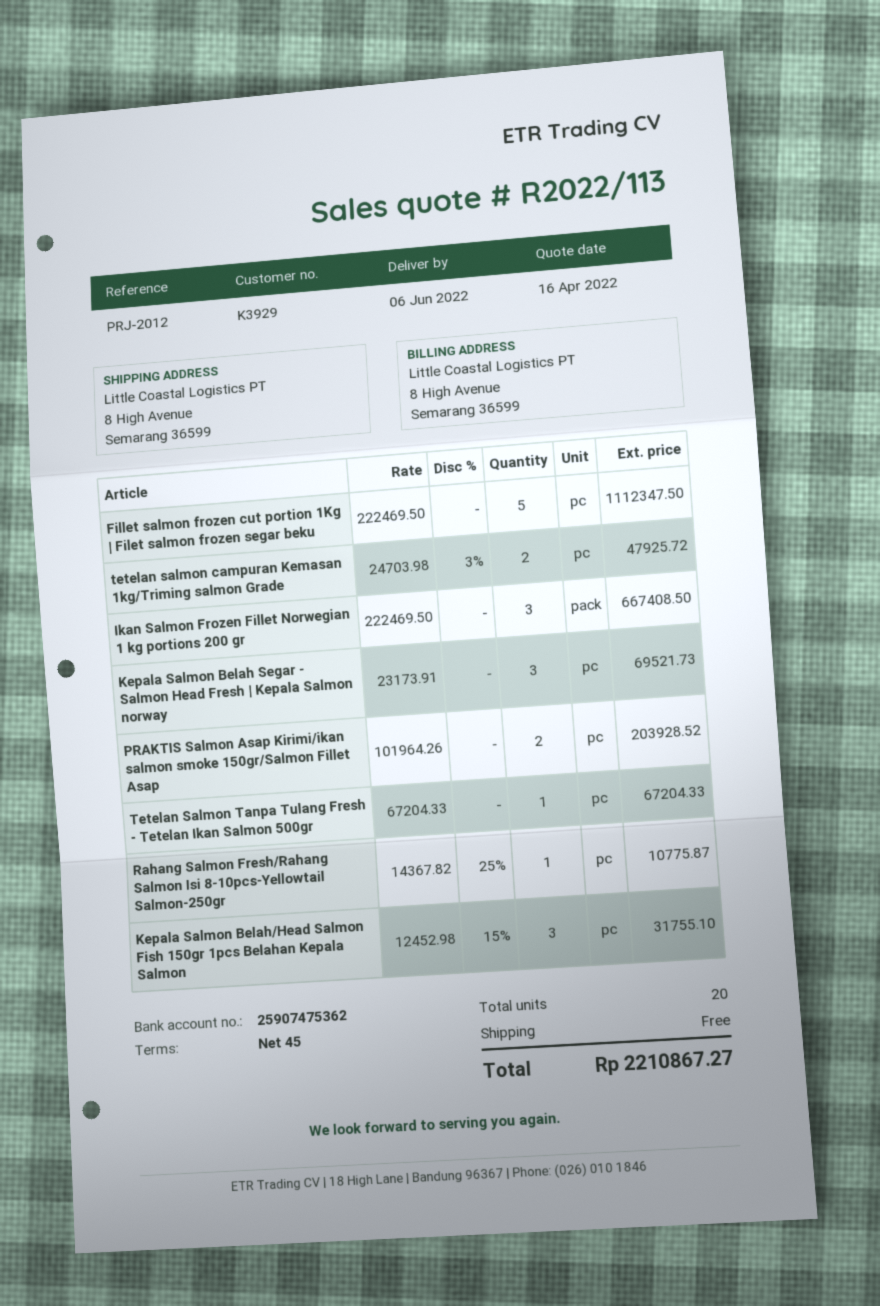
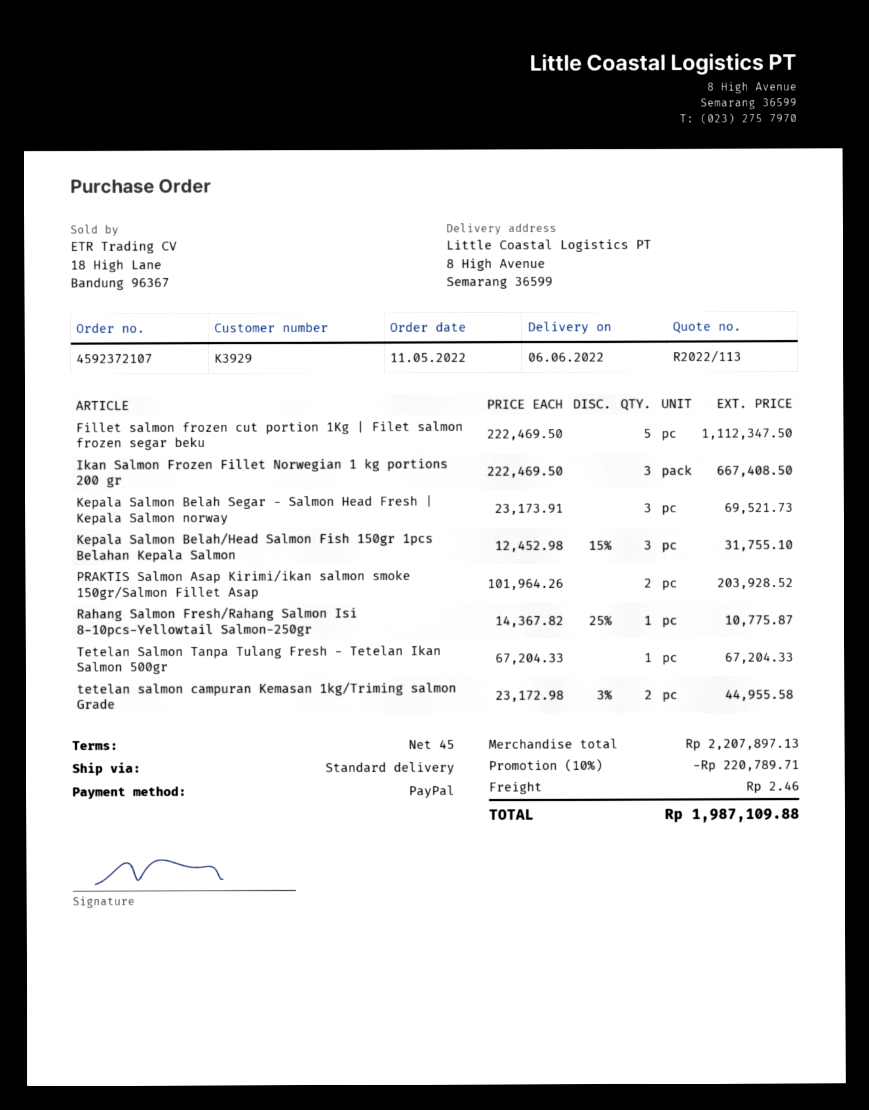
tetelan salmon campuran Kemasan 1kg/Triming salmon Grade: 2 x 24703.98 - 3% = 47925.72 -> 2 x 23172.98 - 3% = 44955.58
discount: none -> 10% = 220789.71
shipping: 0.00 -> 2.46
total: 2210867.27 -> 1987109.88

